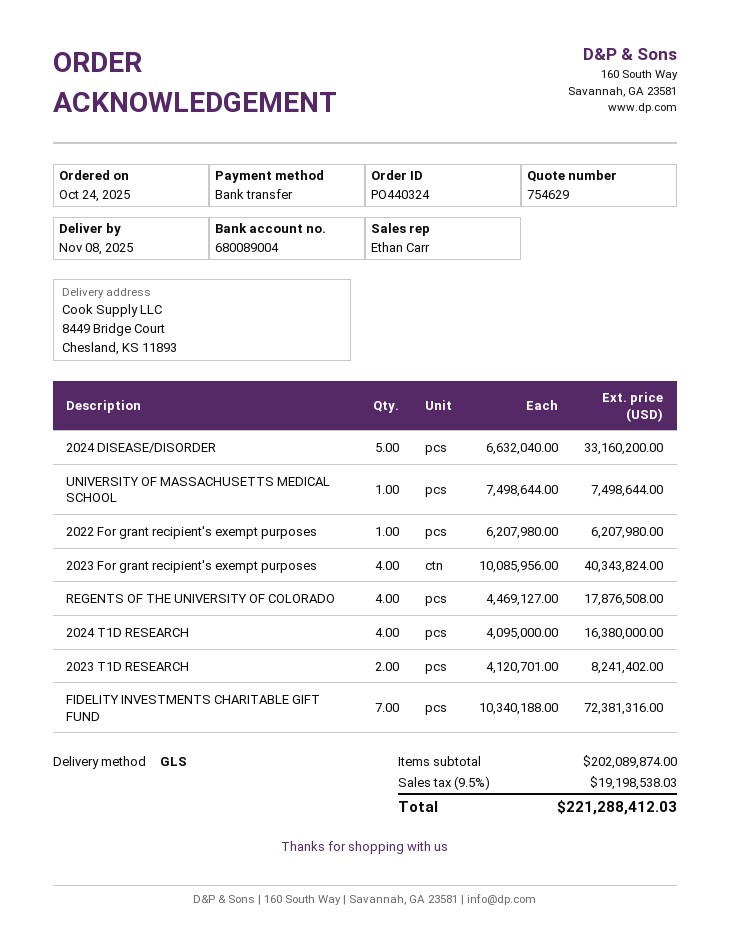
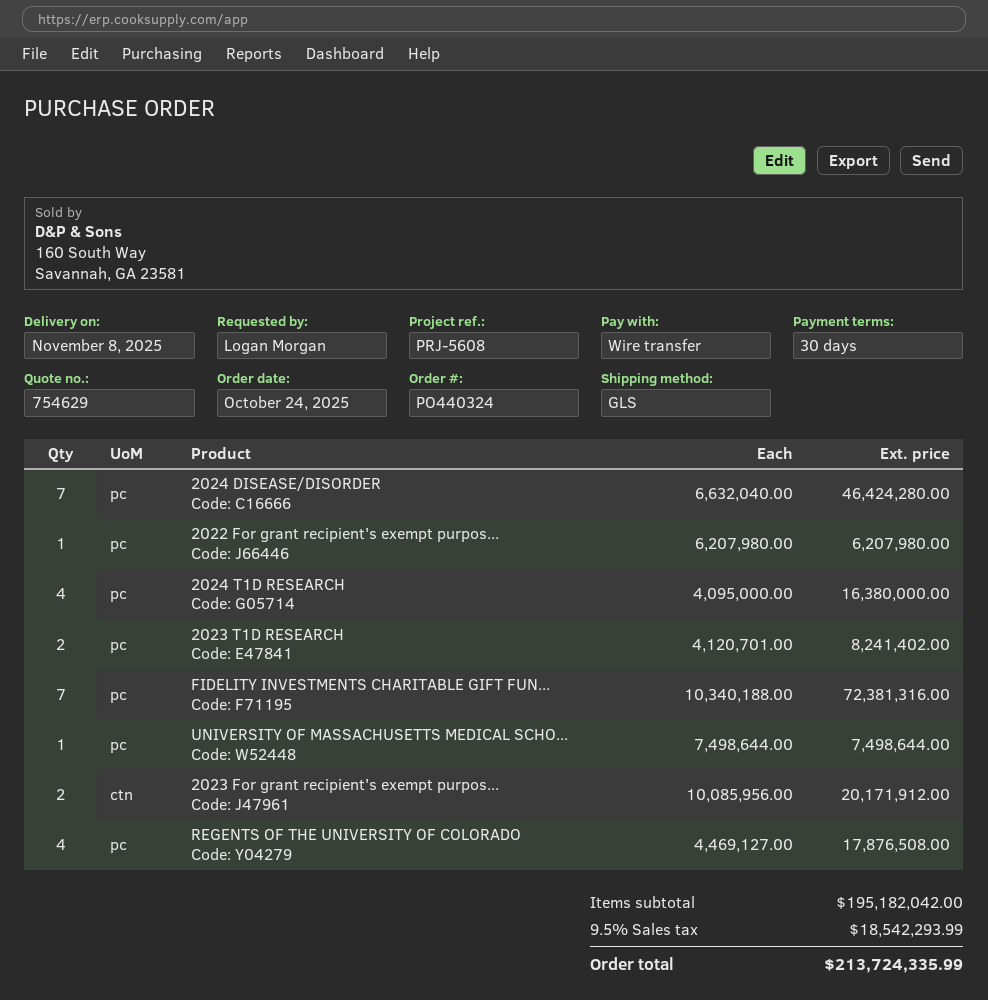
2024 DISEASE/DISORDER: 5 x 6632040.00 = 33160200.00 -> 7 x 6632040.00 = 46424280.00
2023 For grant recipient's exempt purposes: 4 x 10085956.00 = 40343824.00 -> 2 x 10085956.00 = 20171912.00
subtotal: 202089874.00 -> 195182042.00
tax: 9.5% = 19198538.03 -> 9.5% = 18542293.99
total: 221288412.03 -> 213724335.99

